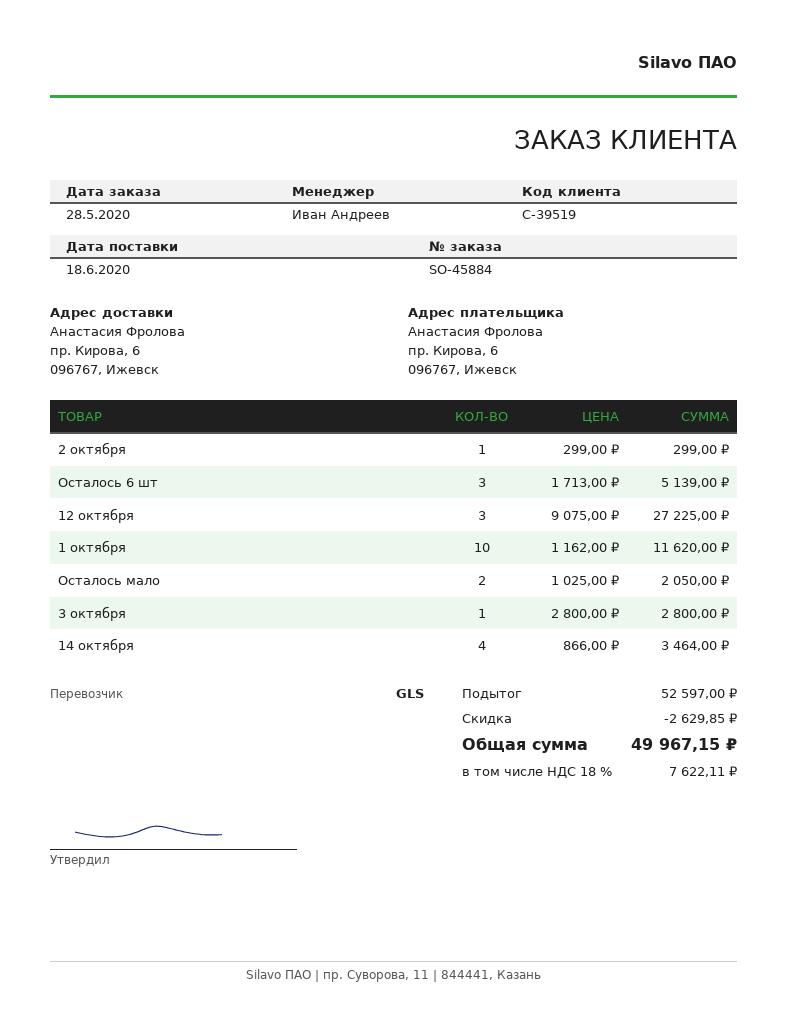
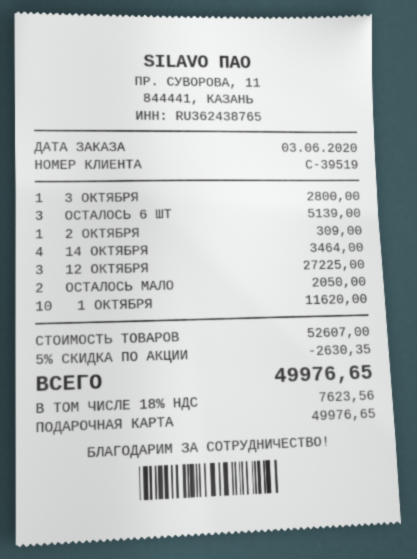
order date: 2020-05-28 -> 2020-06-03
2 октября: 1 for 299.00 -> 1 for 309.00
subtotal: 52597.00 -> 52607.00
discount: 2629.85 -> 2630.35
tax: 18% = 7622.11 -> 18% = 7623.56
total: 49967.15 -> 49976.65

